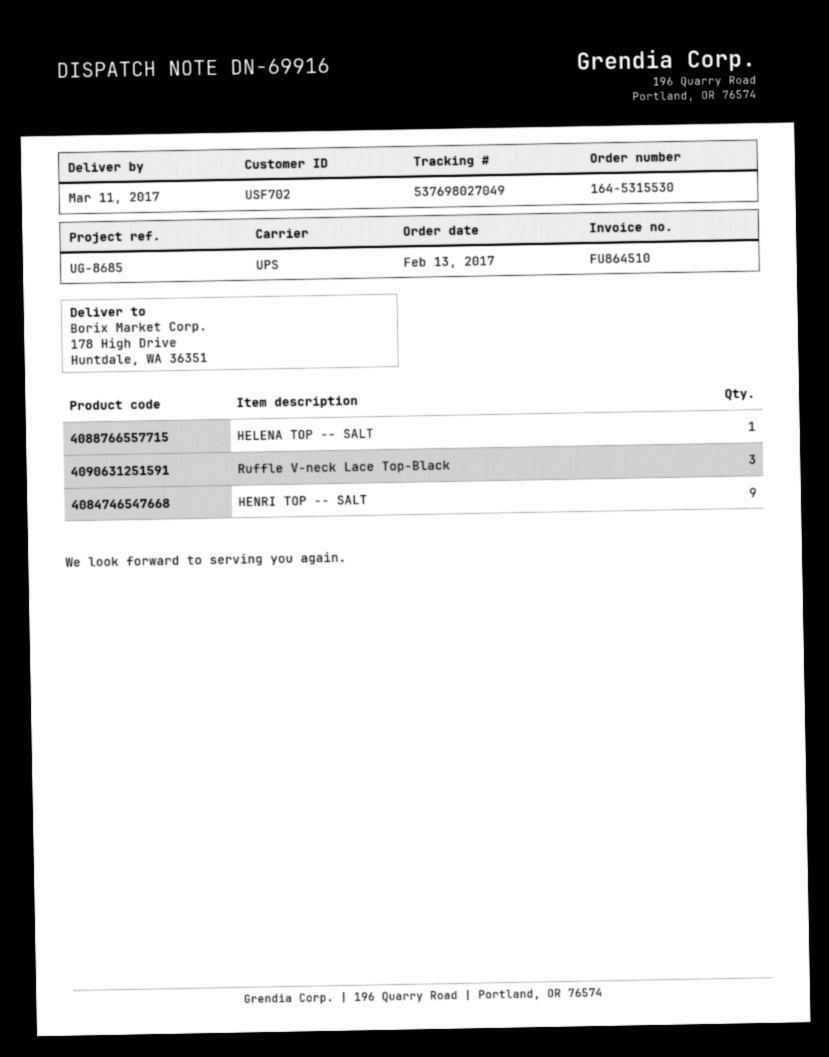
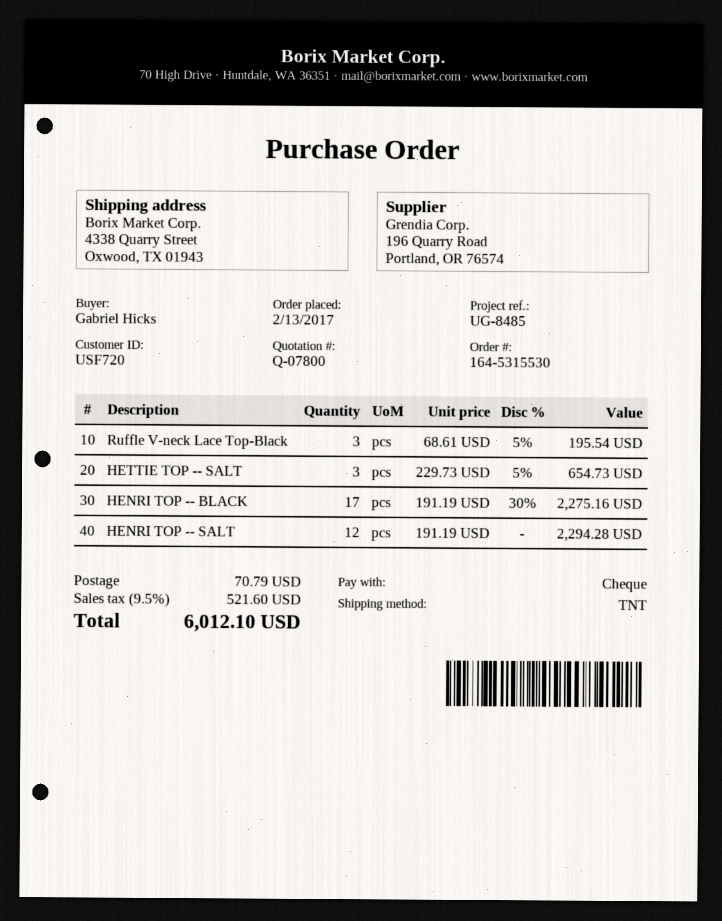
customer number: USF702 -> USF720
reference: UG-8685 -> UG-8485
shipping method: UPS -> TNT
ship to: 178 High Drive, Huntdale, WA 36351 -> 4338 Quarry Street, Oxwood, TX 01943
HELENA TOP -- SALT: 1 -> none
HENRI TOP -- SALT: 9 -> 12
HETTIE TOP -- SALT: none -> 3
HENRI TOP -- BLACK: none -> 17

